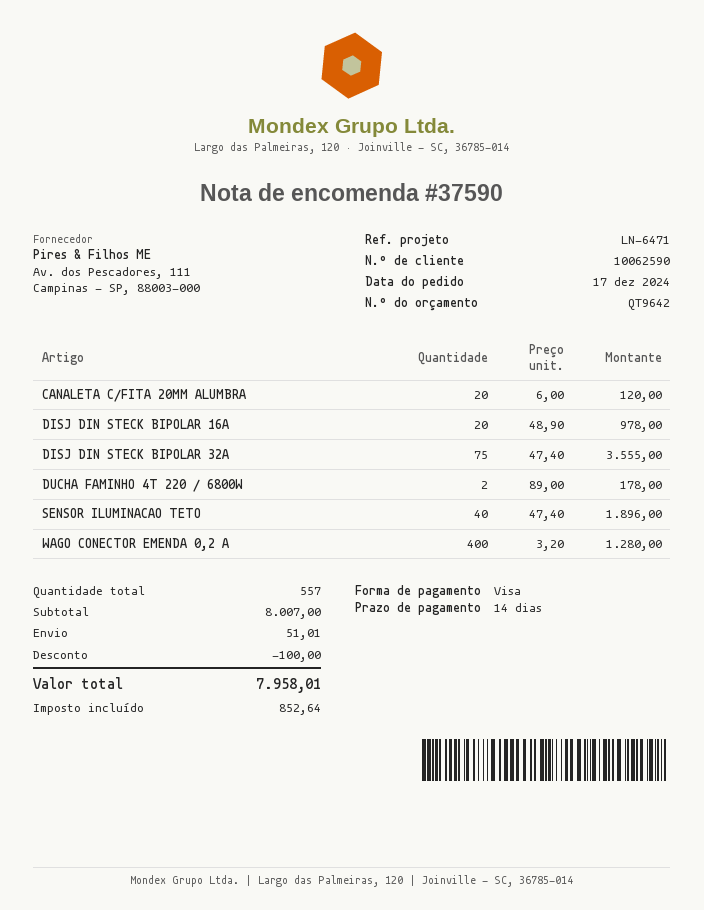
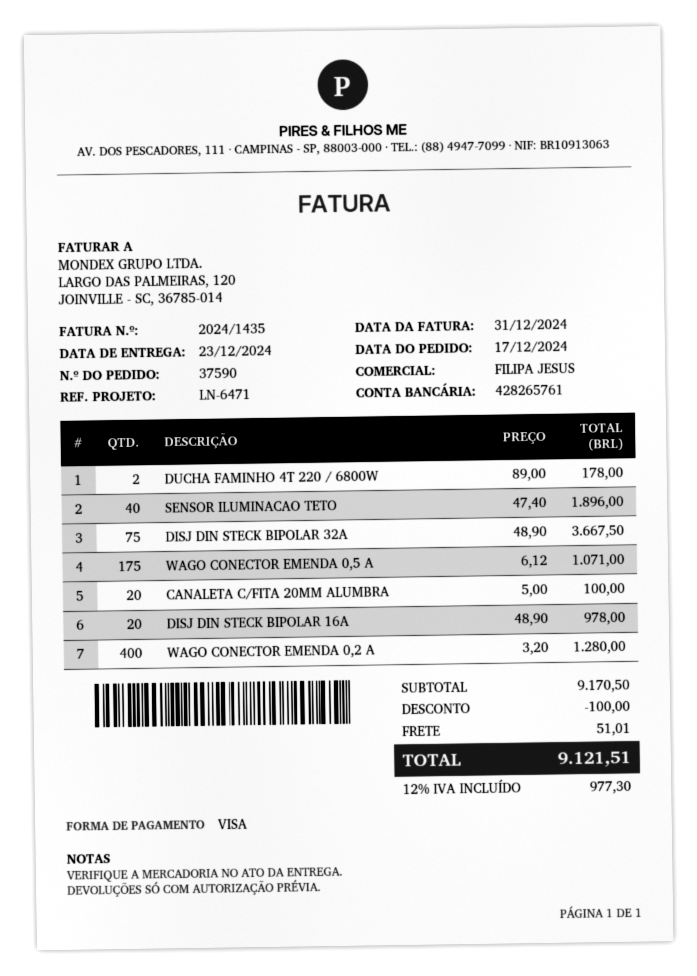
CANALETA C/FITA 20MM ALUMBRA: 20 x 6.00 = 120.00 -> 20 x 5.00 = 100.00
DISJ DIN STECK BIPOLAR 32A: 75 x 47.40 = 3555.00 -> 75 x 48.90 = 3667.50
WAGO CONECTOR EMENDA 0,5 A: none -> 175 x 6.12 = 1071.00
subtotal: 8007.00 -> 9170.50
tax: 852.64 -> 977.30
total: 7958.01 -> 9121.51

